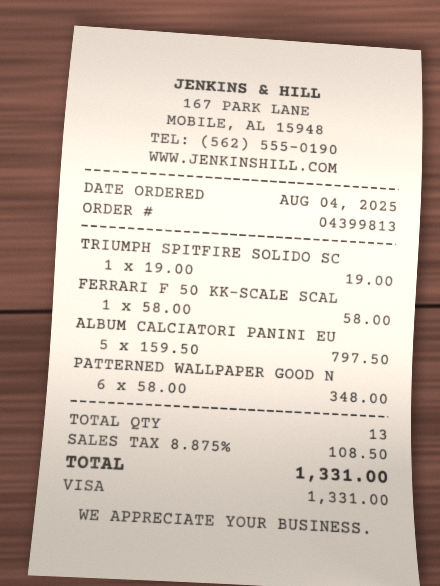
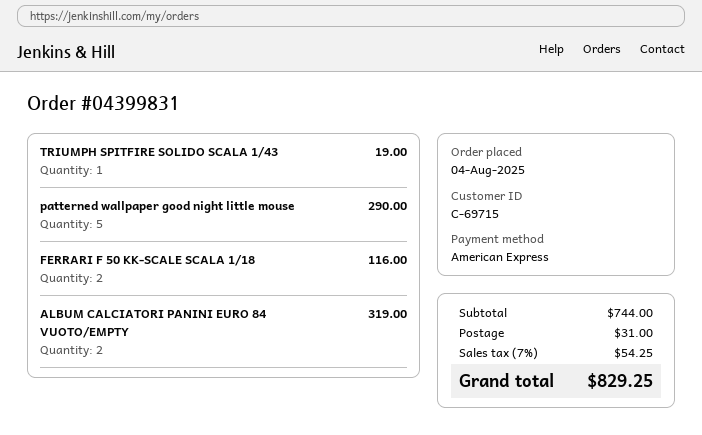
order number: 04399813 -> 04399831
payment method: Visa -> American Express
FERRARI F 50 KK-SCALE SCAL: 1 for 58.00 -> 2 for 116.00
ALBUM CALCIATORI PANINI EU: 5 for 797.50 -> 2 for 319.00
PATTERNED WALLPAPER GOOD N: 6 for 348.00 -> 5 for 290.00
shipping: none -> 31.00
tax: 8.875% = 108.50 -> 7% = 54.25
total: 1331.00 -> 829.25

